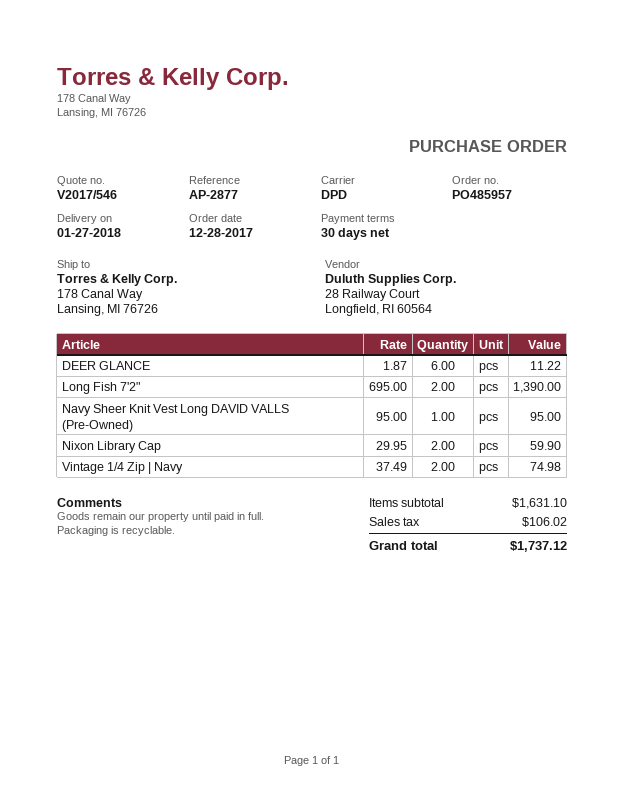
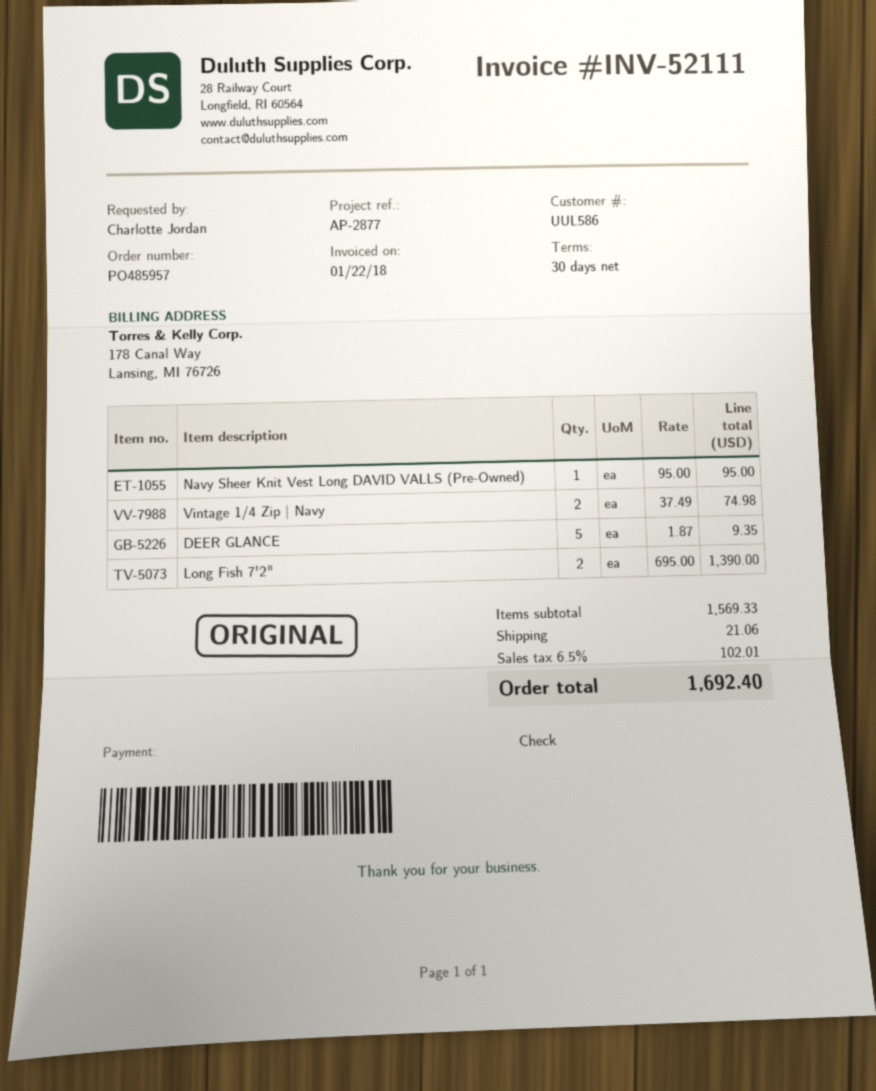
DEER GLANCE: 6 x 1.87 = 11.22 -> 5 x 1.87 = 9.35
Nixon Library Cap: 2 x 29.95 = 59.90 -> none
subtotal: 1631.10 -> 1569.33
shipping: none -> 21.06
tax: 106.02 -> 102.01
total: 1737.12 -> 1692.40

